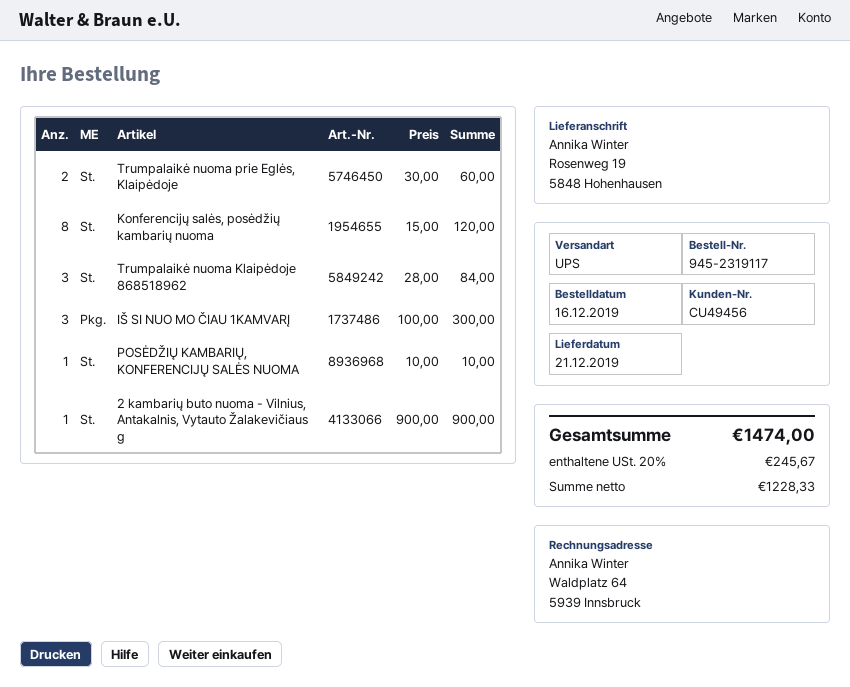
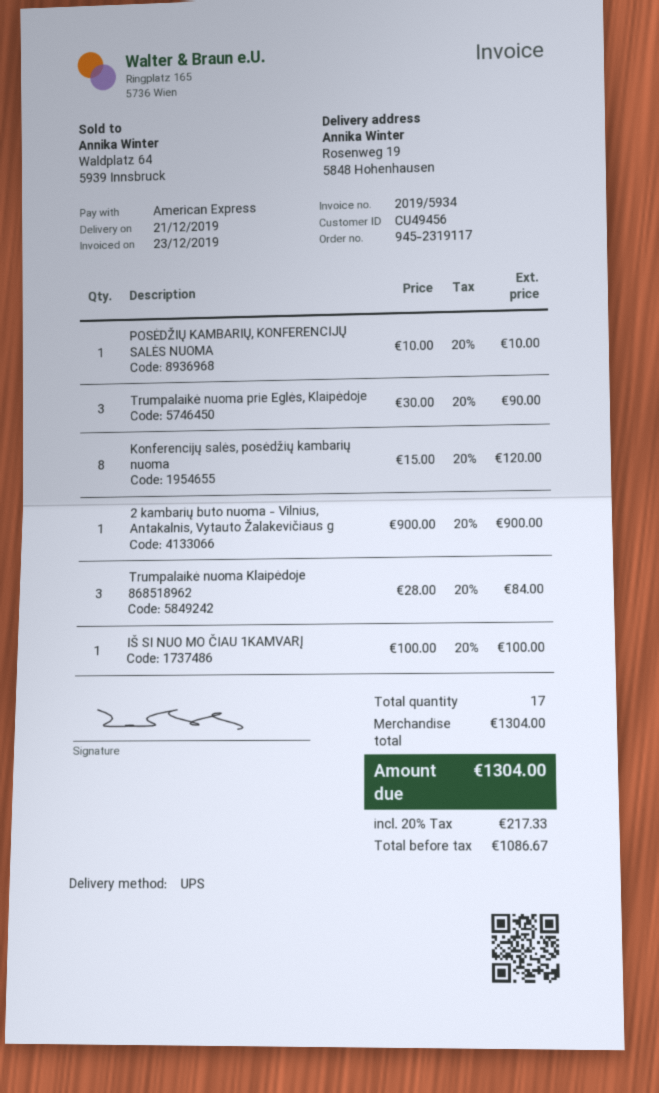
Trumpalaikė nuoma prie Eglės, Klaipėdoje: 2 x 30.00 = 60.00 -> 3 x 30.00 = 90.00
IŠ SI NUO MO ČIAU 1KAMVARĮ: 3 x 100.00 = 300.00 -> 1 x 100.00 = 100.00
net: 1228.33 -> 1086.67
tax: 20% = 245.67 -> 20% = 217.33
total: 1474.00 -> 1304.00

